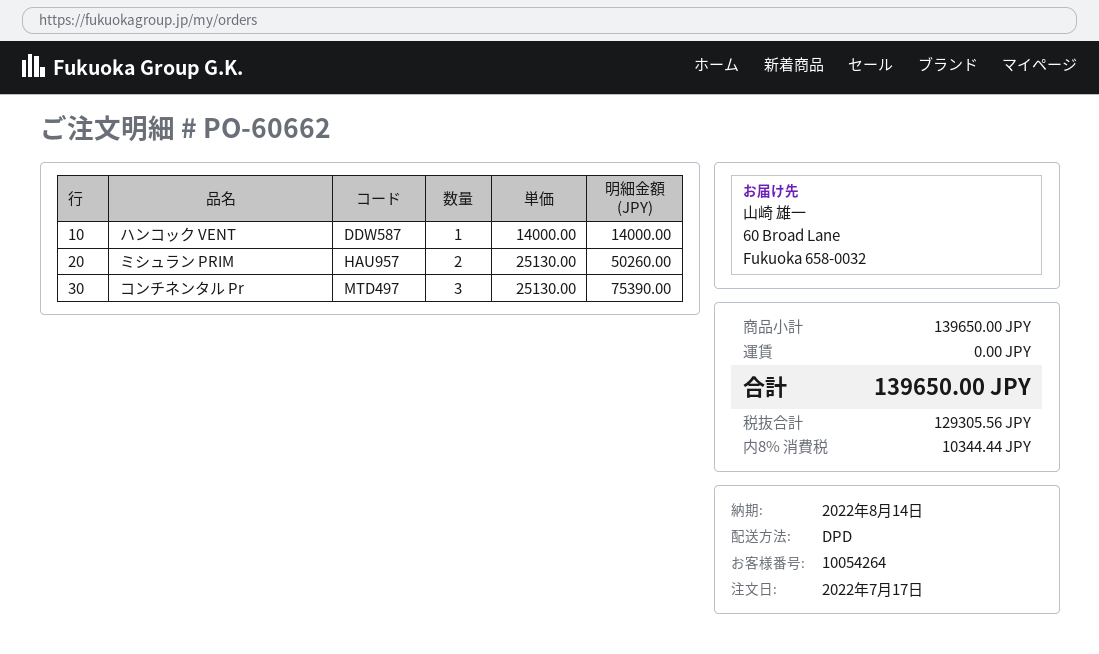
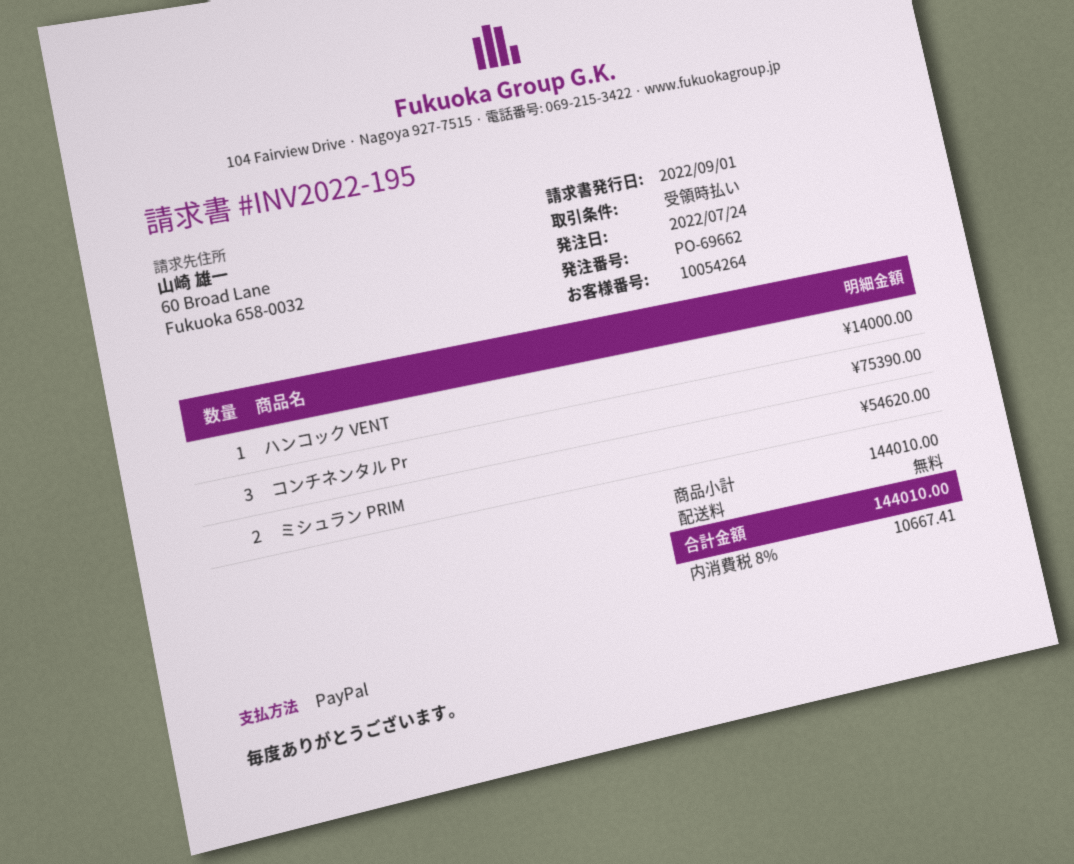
order number: PO-60662 -> PO-69662
order date: 2022-07-17 -> 2022-07-24
ミシュラン PRIM: 2 for 50260.00 -> 2 for 54620.00
subtotal: 139650.00 -> 144010.00
tax: 8% = 10344.44 -> 8% = 10667.41
total: 139650.00 -> 144010.00

